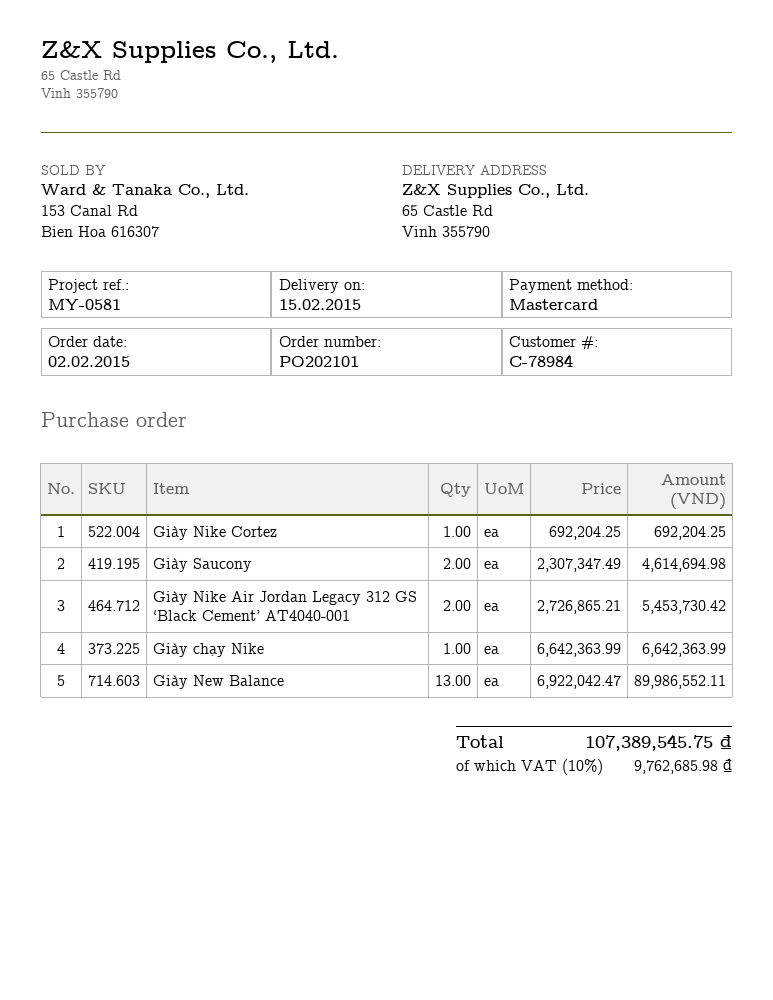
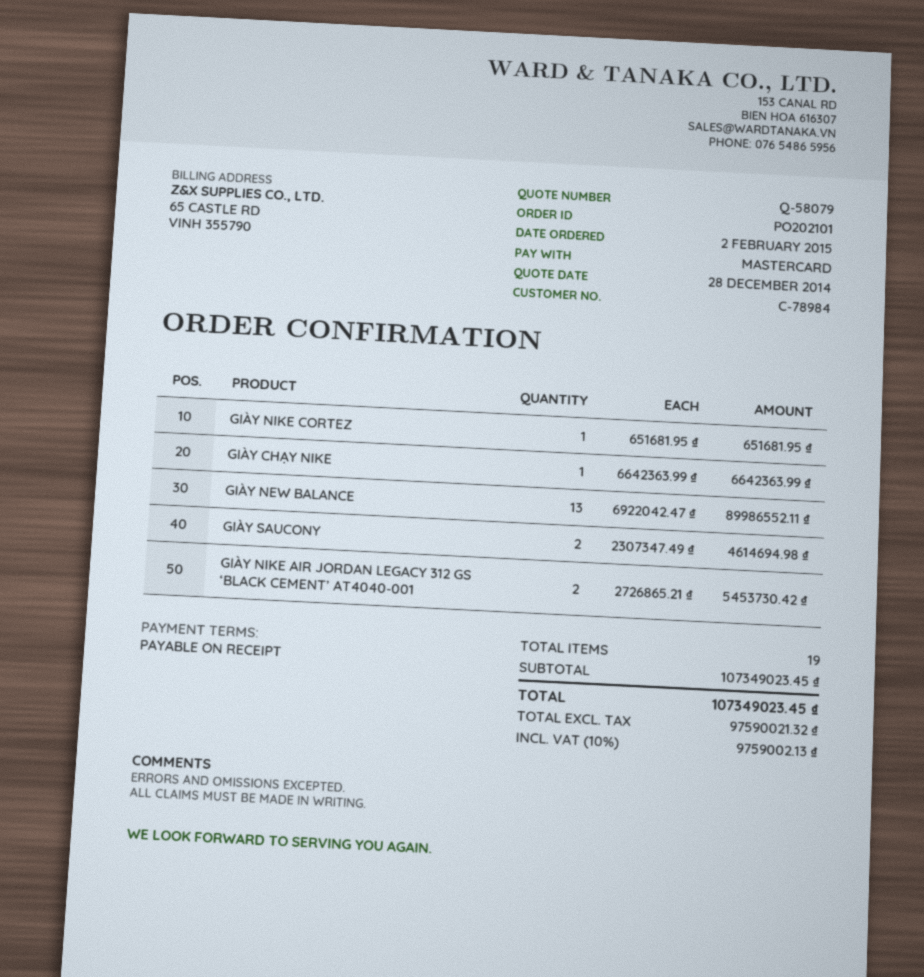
Giày Nike Cortez: 1 x 692204.25 = 692204.25 -> 1 x 651681.95 = 651681.95
tax: 10% = 9762685.98 -> 10% = 9759002.13
total: 107389545.75 -> 107349023.45

